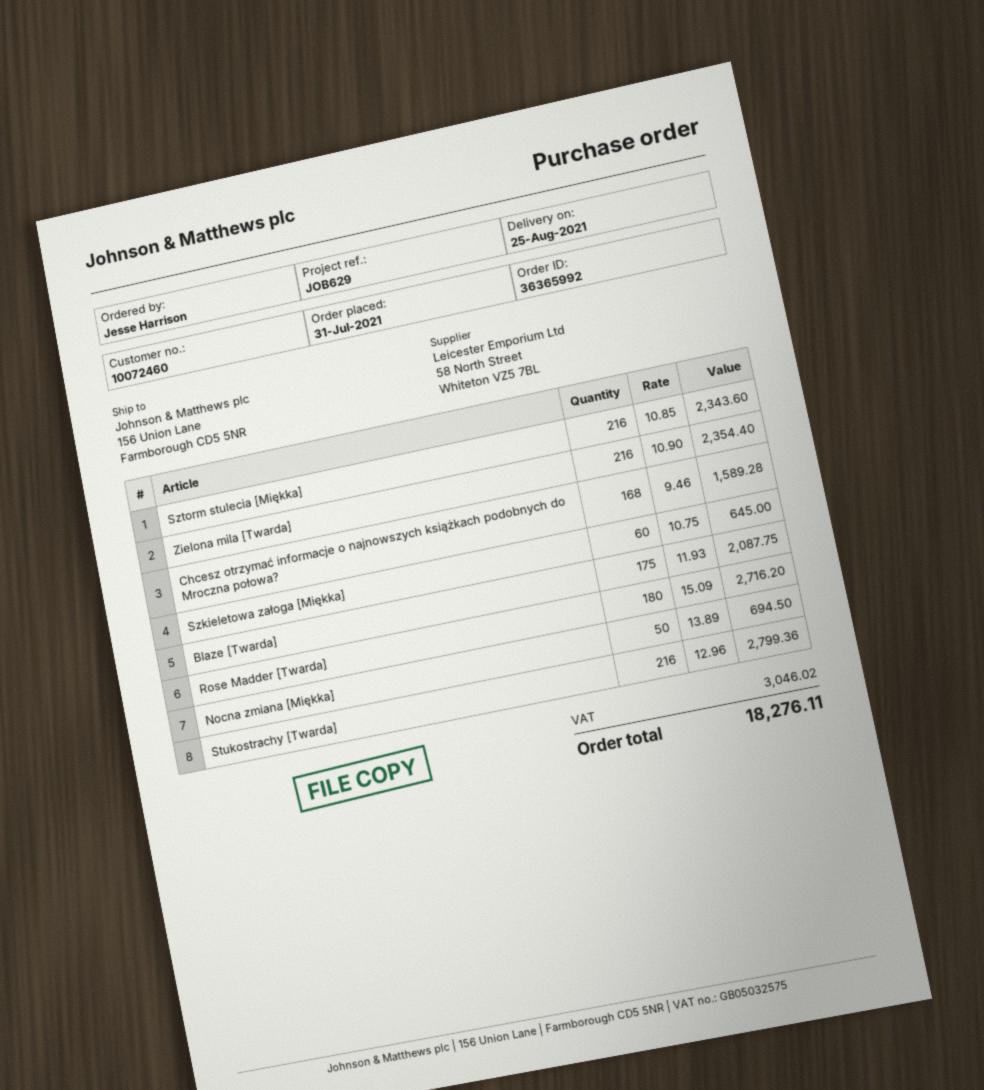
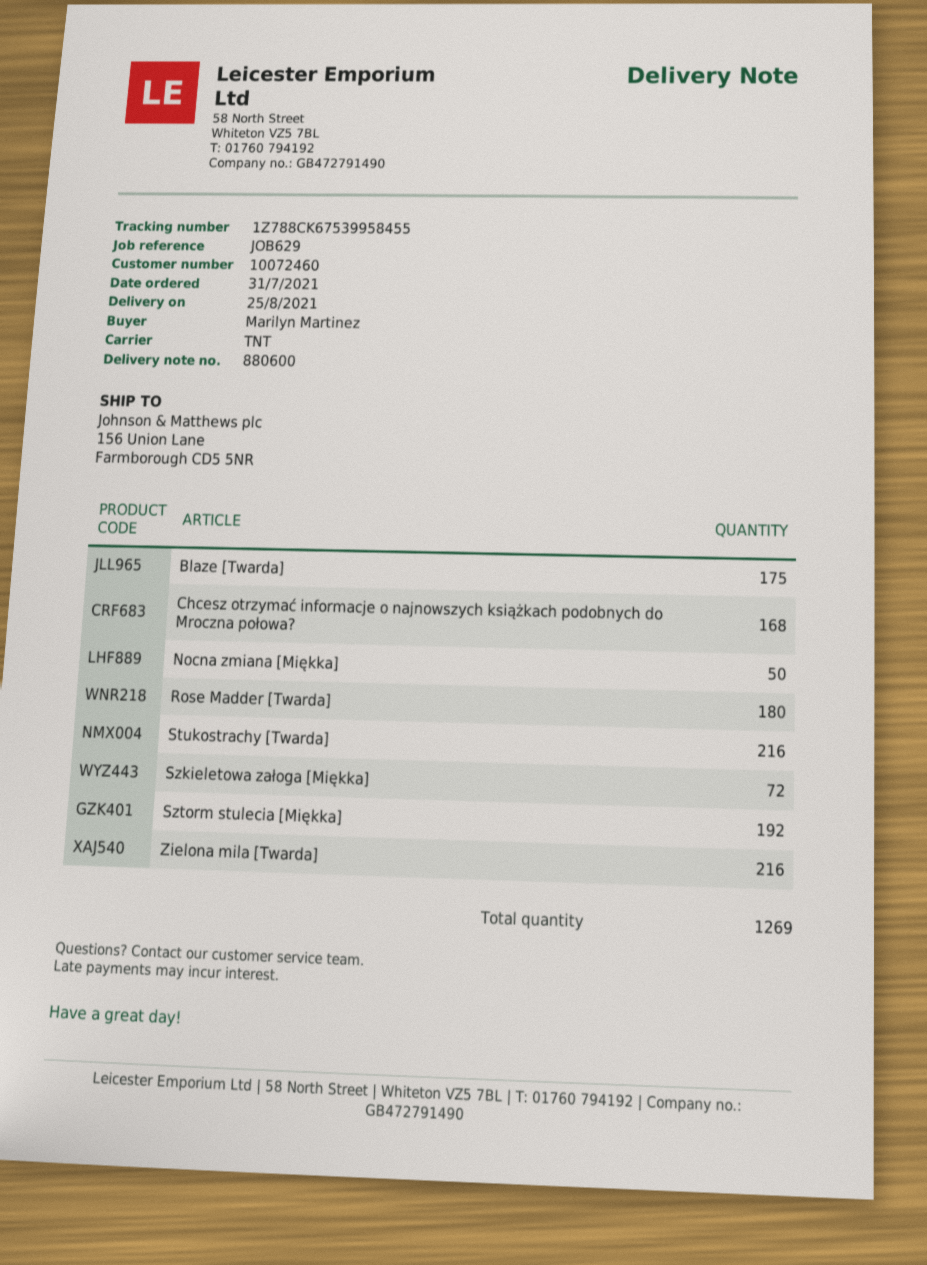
ordered by: Jesse Harrison -> Marilyn Martinez
Sztorm stulecia [Miękka]: 216 -> 192
Szkieletowa załoga [Miękka]: 60 -> 72

